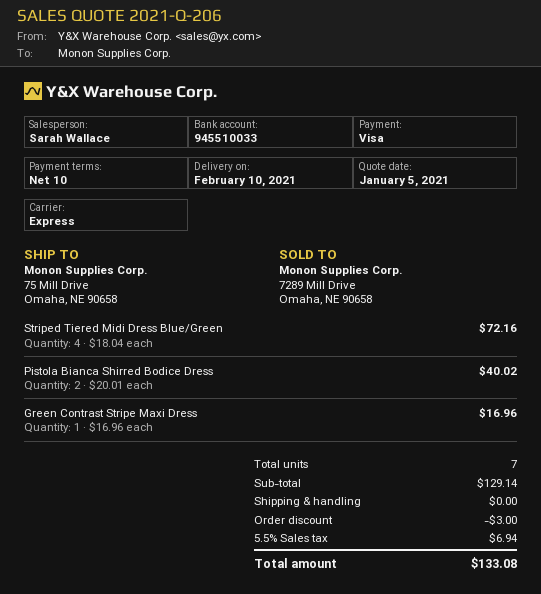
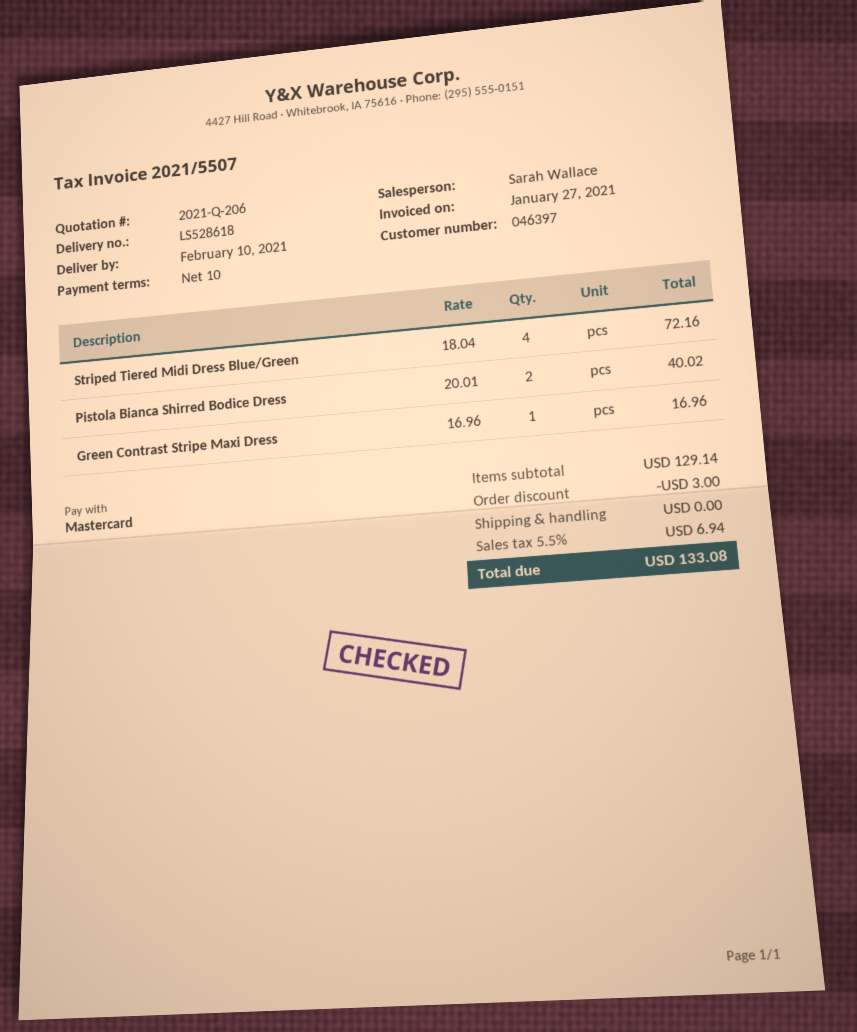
payment method: Visa -> Mastercard

